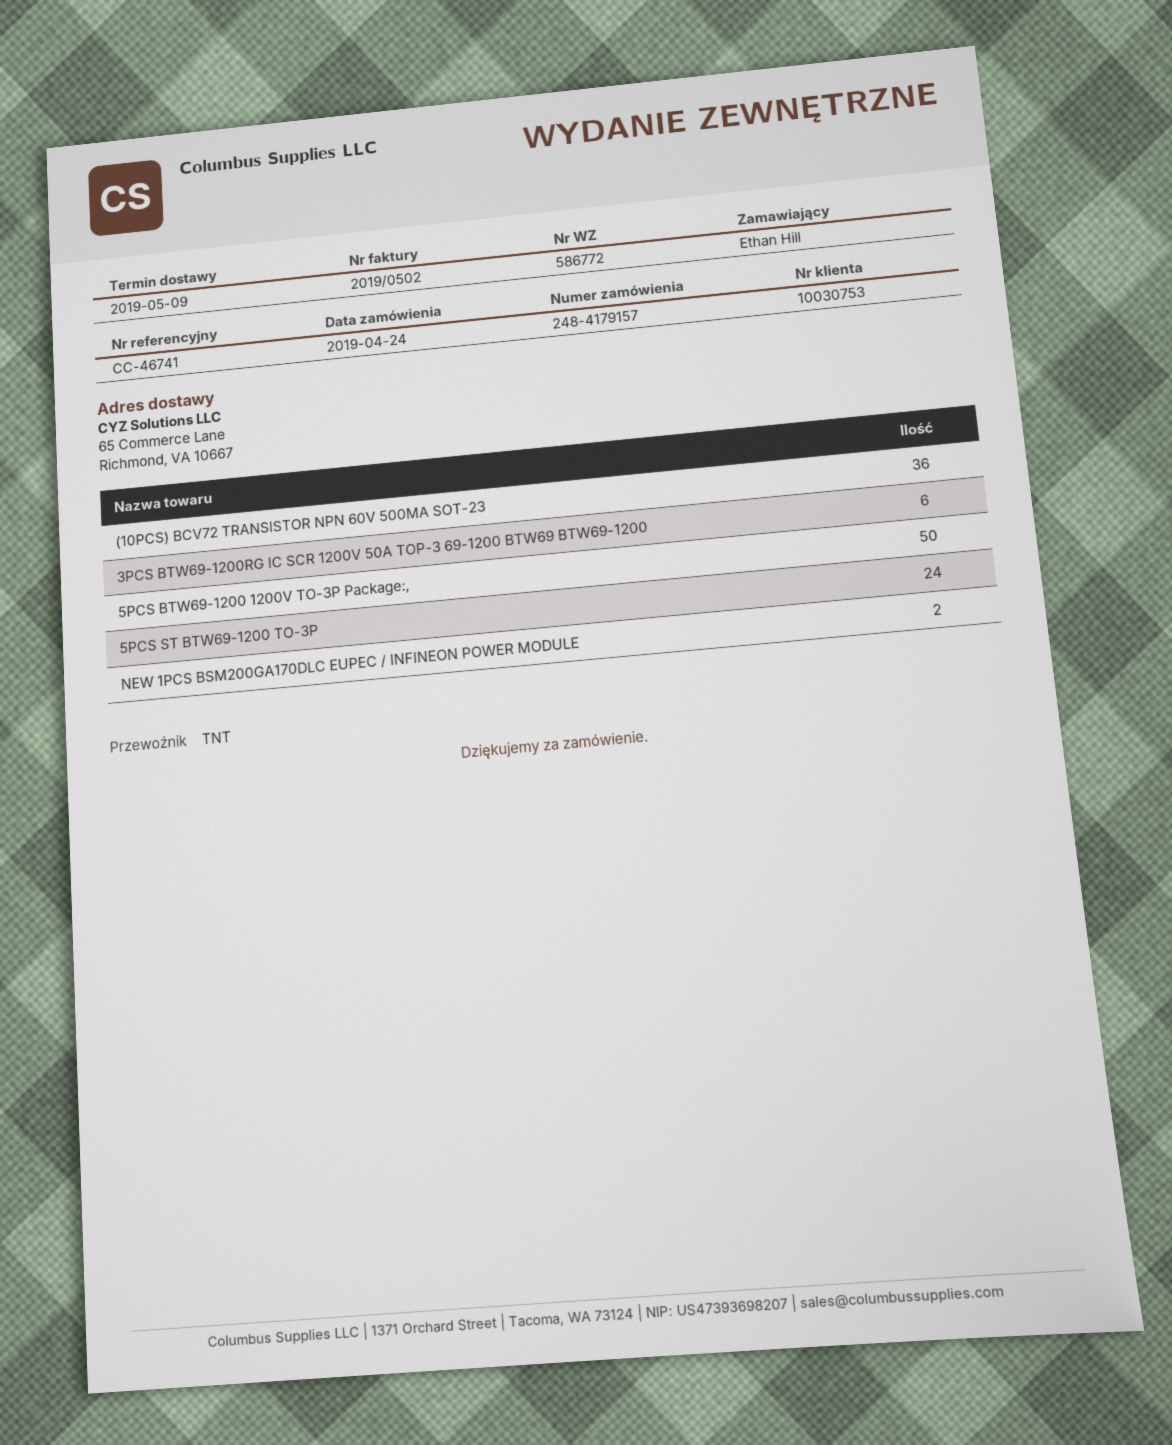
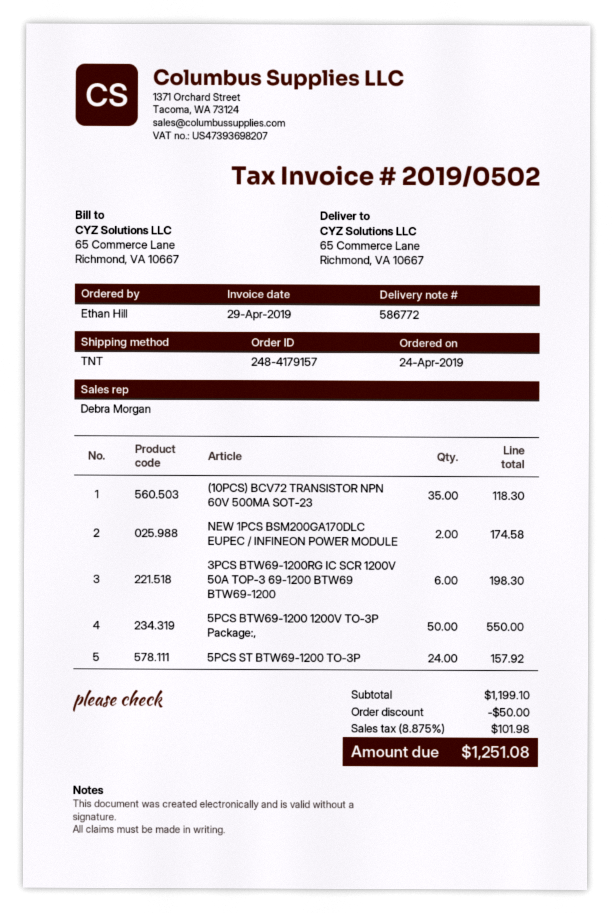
(10PCS) BCV72 TRANSISTOR NPN 60V 500MA SOT-23: 36 -> 35

